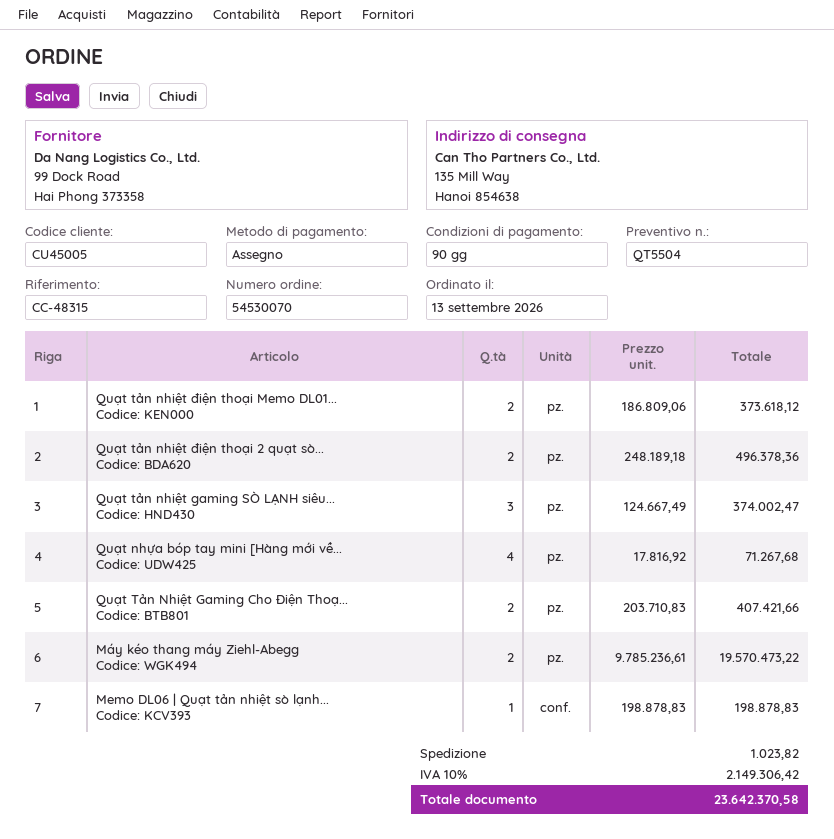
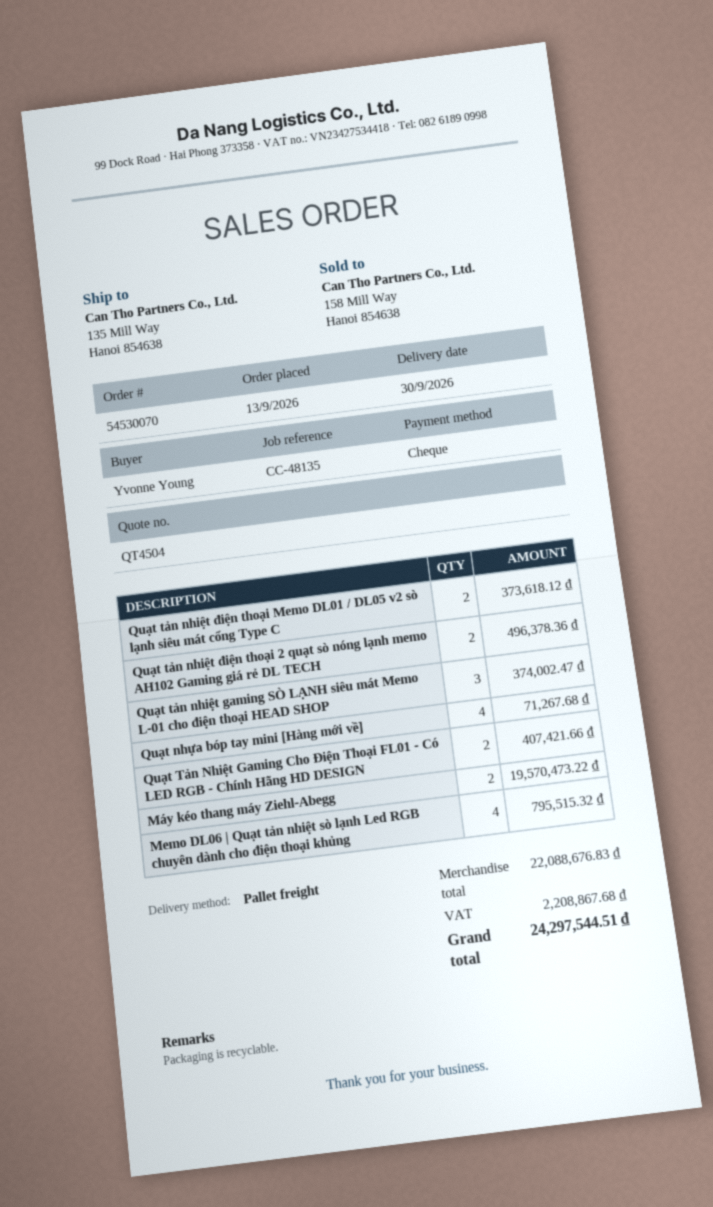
quote number: QT5504 -> QT4504
reference: CC-48315 -> CC-48135
Memo DL06 | Quạt tản nhiệt sò lạnh...: 1 for 198878.83 -> 4 for 795515.32
shipping: 1023.82 -> none
tax: 2149306.42 -> 2208867.68
total: 23642370.58 -> 24297544.51

